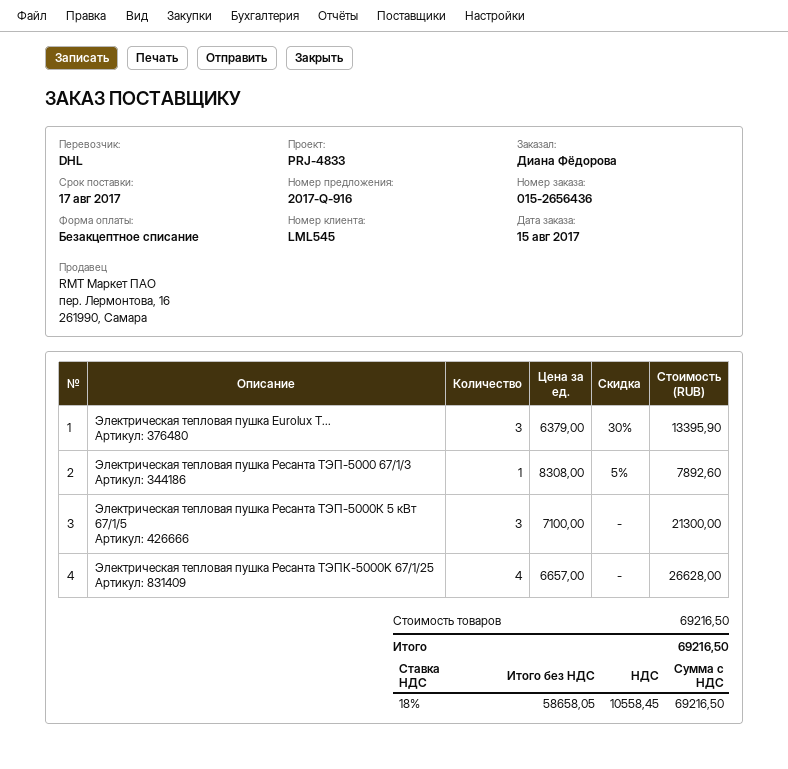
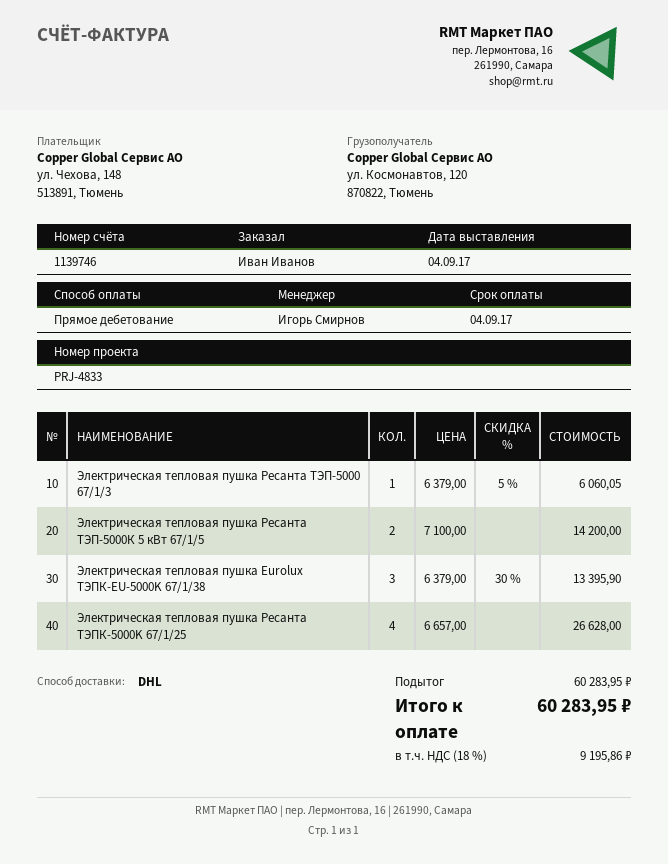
ordered by: Диана Фёдорова -> Иван Иванов
Электрическая тепловая пушка Ресанта ТЭП-5000 67/1/3: 1 x 8308.00 - 5% = 7892.60 -> 1 x 6379.00 - 5% = 6060.05
Электрическая тепловая пушка Ресанта ТЭП-5000К 5 кВт 67/1/5: 3 x 7100.00 = 21300.00 -> 2 x 7100.00 = 14200.00
subtotal: 69216.50 -> 60283.95
tax: 18% = 10558.45 -> 18% = 9195.86
total: 69216.50 -> 60283.95

